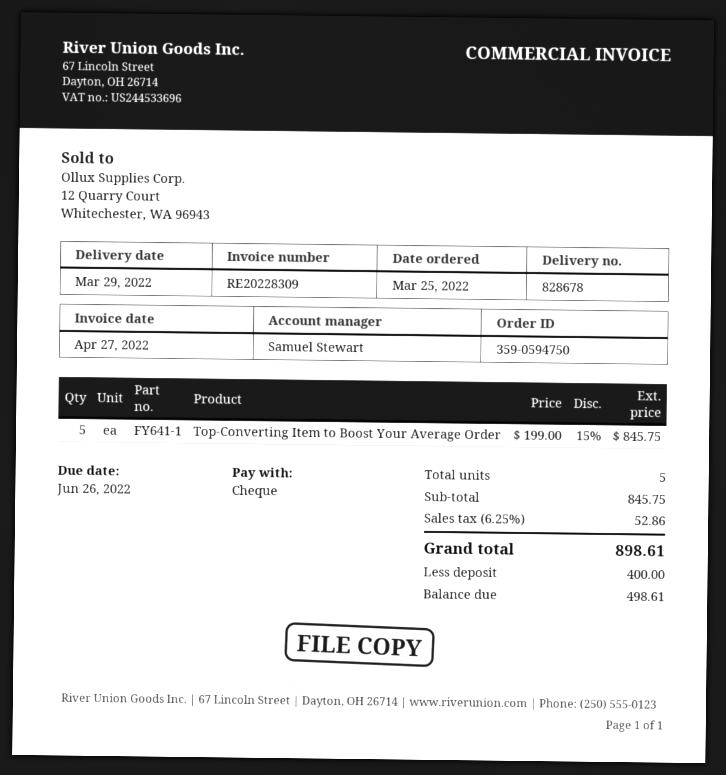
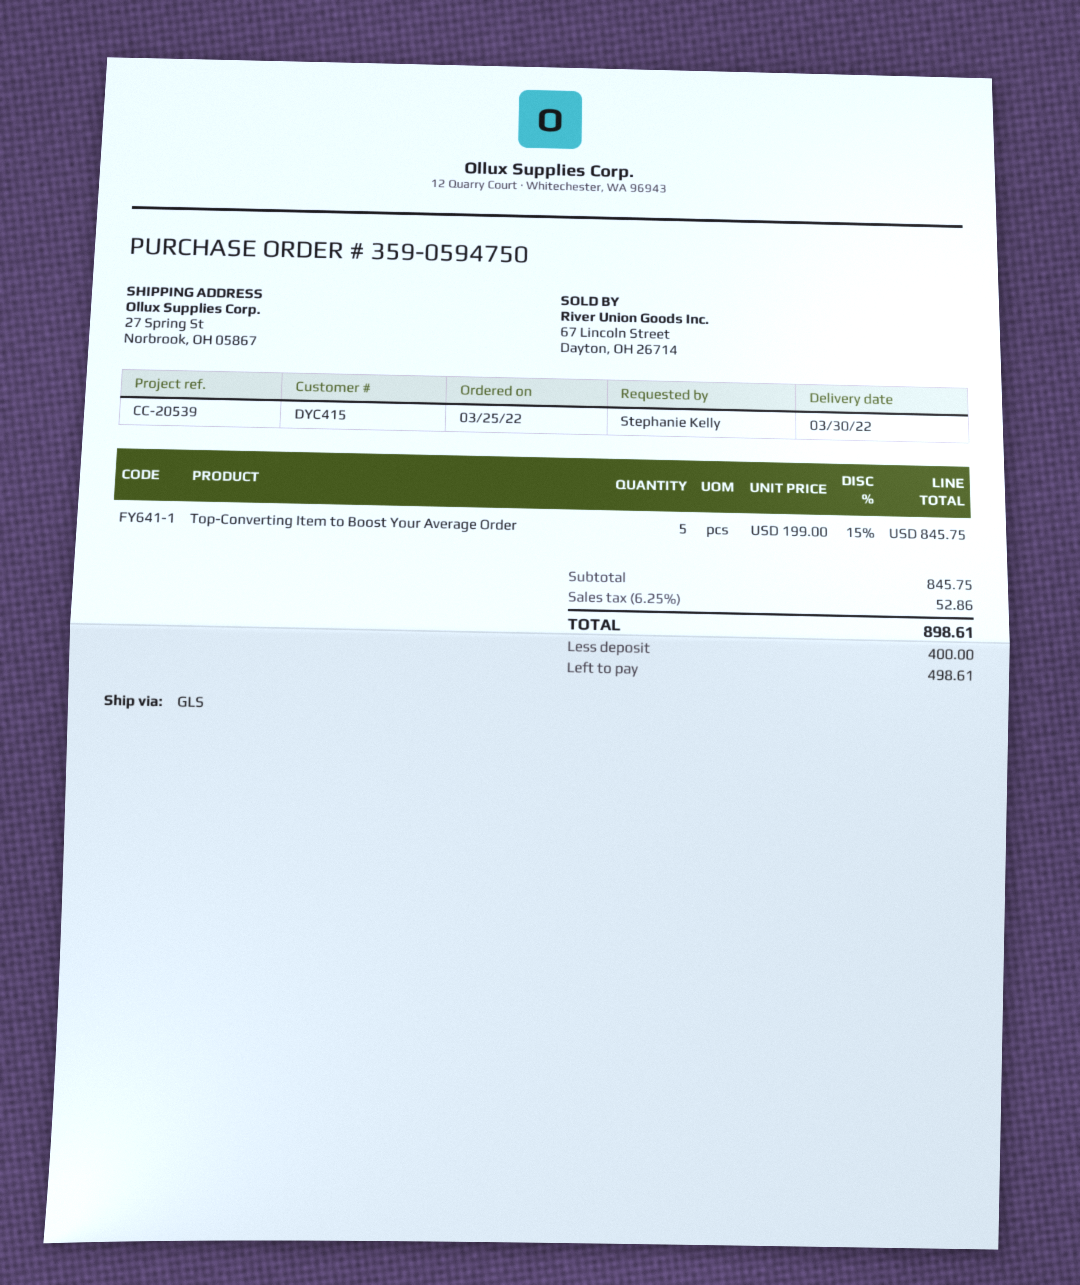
delivery date: 2022-03-29 -> 2022-03-30

